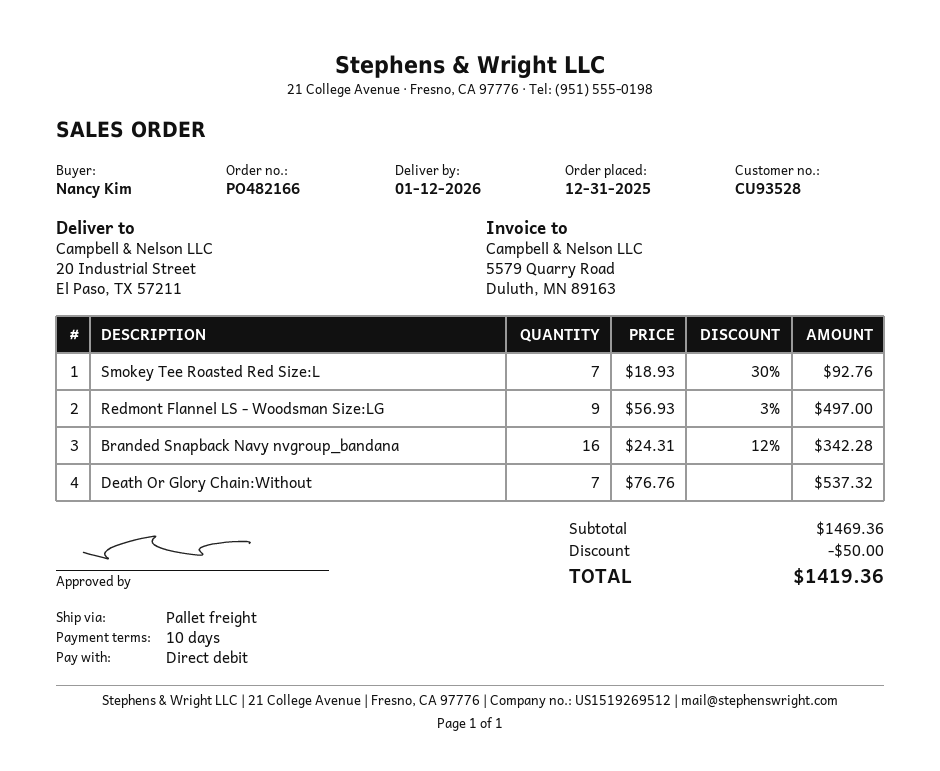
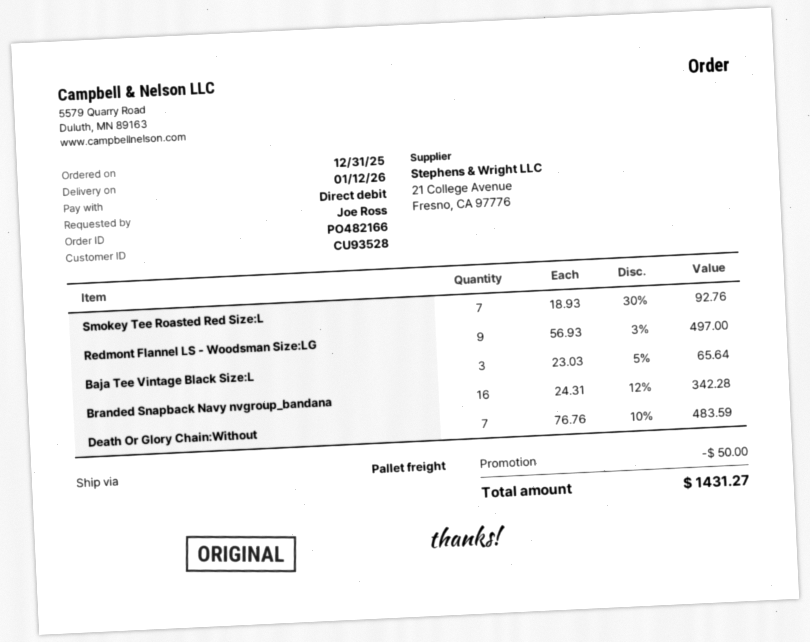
ordered by: Nancy Kim -> Joe Ross
Death Or Glory Chain:Without: 7 x 76.76 = 537.32 -> 7 x 76.76 - 10% = 483.59
Baja Tee Vintage Black Size:L: none -> 3 x 23.03 - 5% = 65.64
total: 1419.36 -> 1431.27

